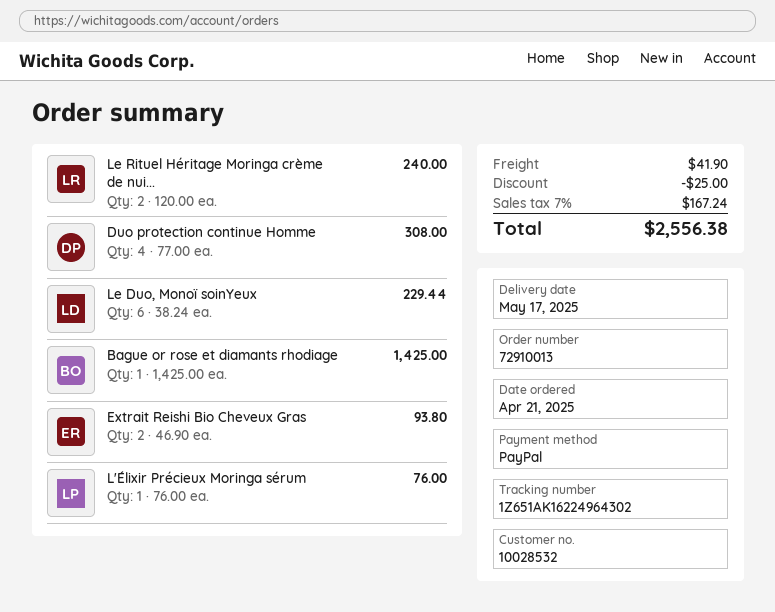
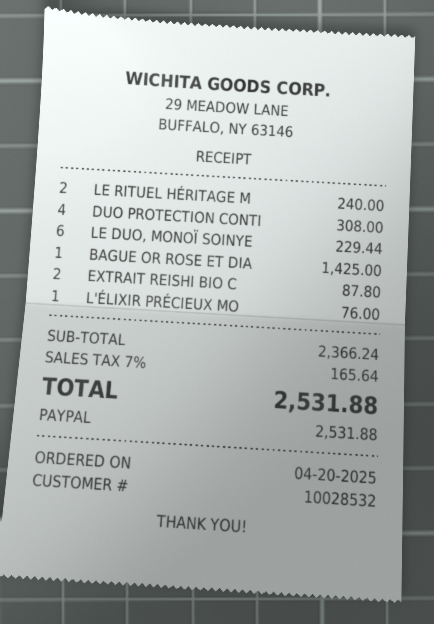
order date: 2025-04-21 -> 2025-04-20
Extrait Reishi Bio Cheveux Gras: 2 for 93.80 -> 2 for 87.80
discount: 25.00 -> none
shipping: 41.90 -> none
tax: 7% = 167.24 -> 7% = 165.64
total: 2556.38 -> 2531.88

